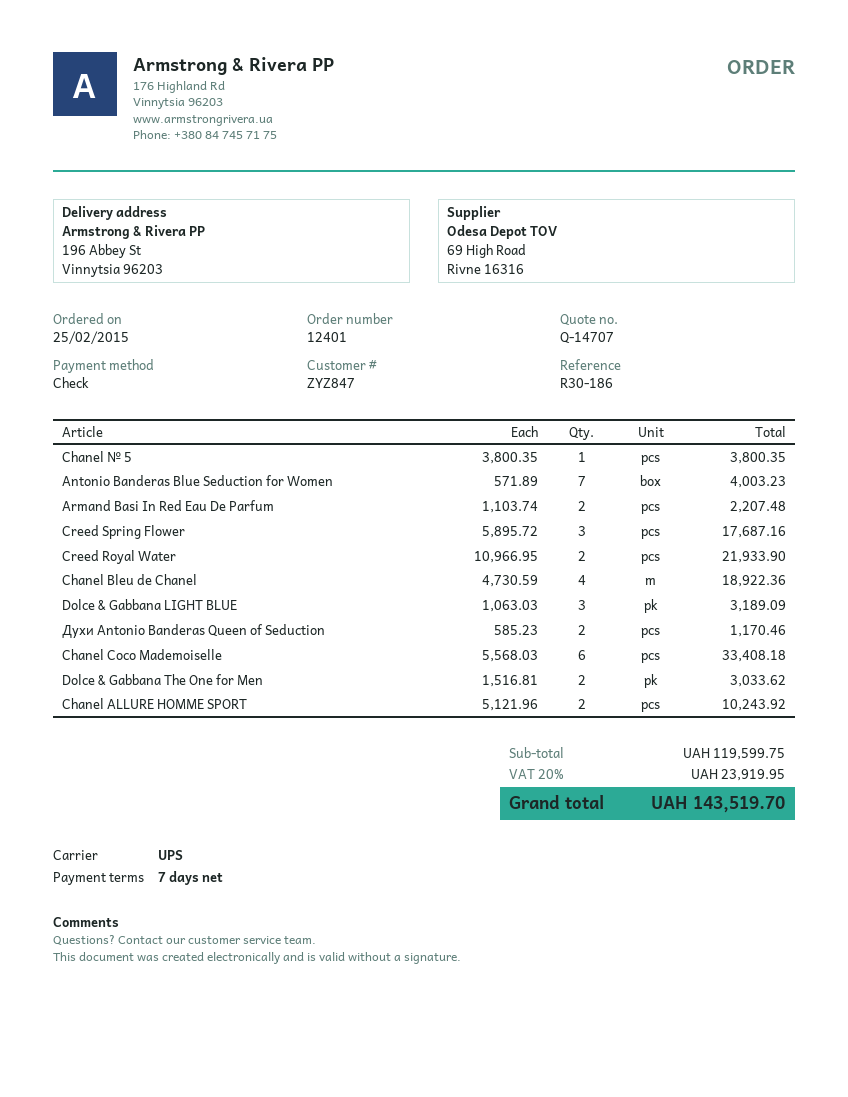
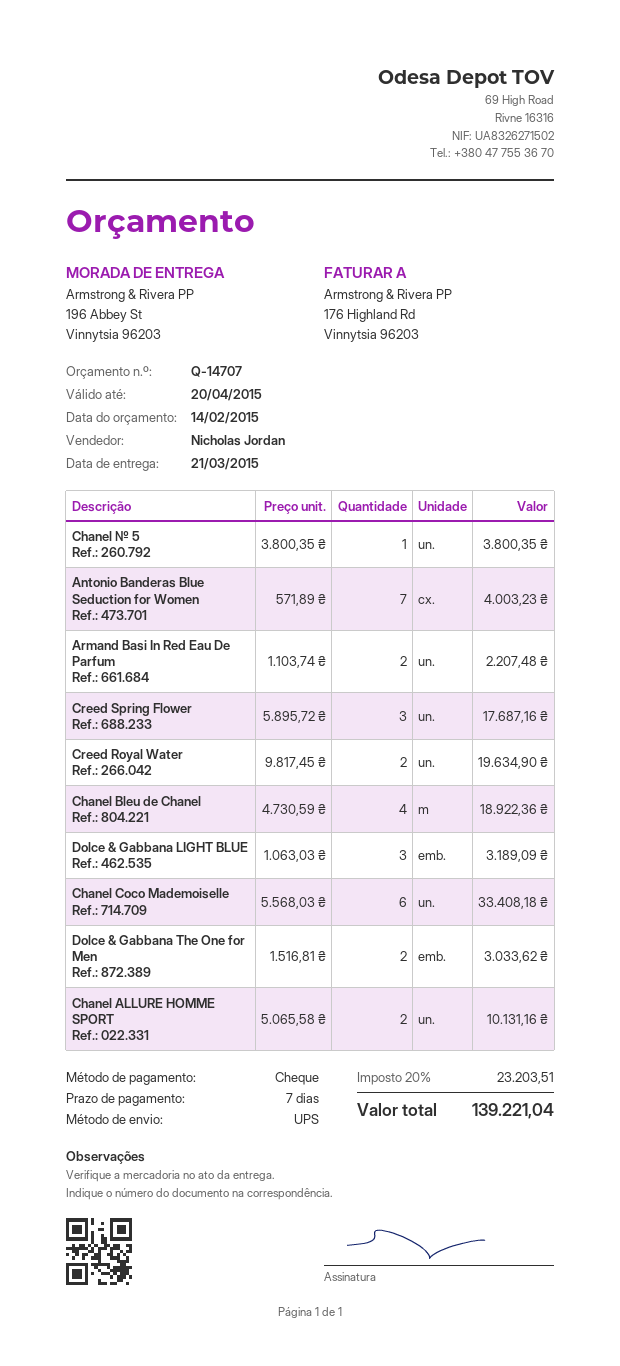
Creed Royal Water: 2 x 10966.95 = 21933.90 -> 2 x 9817.45 = 19634.90
Духи Antonio Banderas Queen of Seduction: 2 x 585.23 = 1170.46 -> none
Chanel ALLURE HOMME SPORT: 2 x 5121.96 = 10243.92 -> 2 x 5065.58 = 10131.16
tax: 20% = 23919.95 -> 20% = 23203.51
total: 143519.70 -> 139221.04

